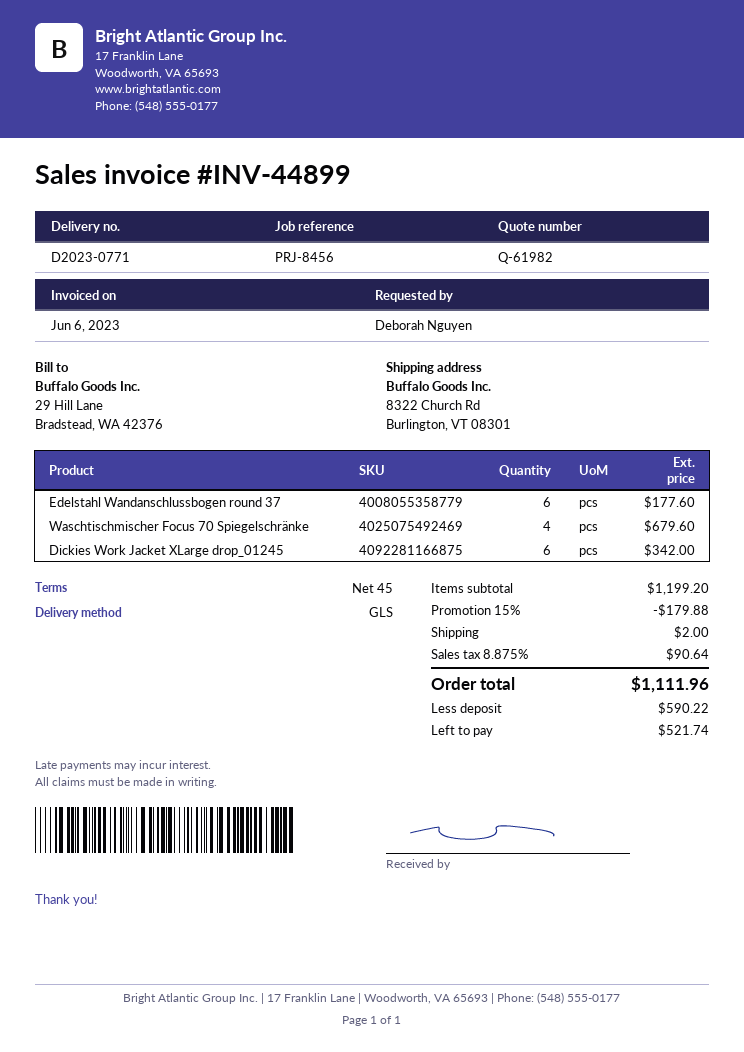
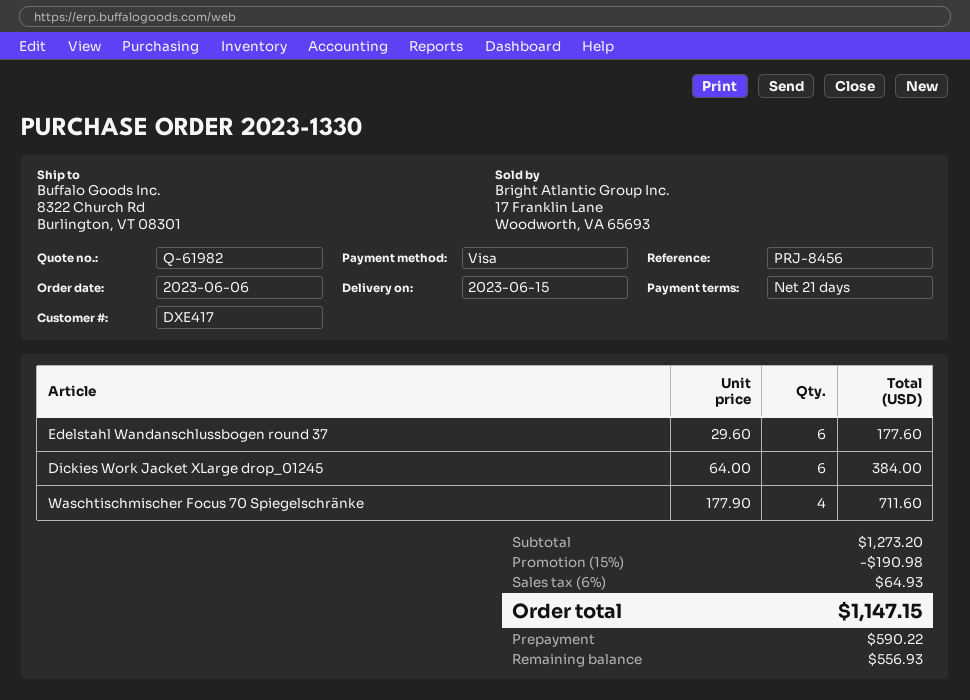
payment terms: 45 days -> 21 days
Waschtischmischer Focus 70 Spiegelschränke: 4 for 679.60 -> 4 for 711.60
Dickies Work Jacket XLarge drop_01245: 6 for 342.00 -> 6 for 384.00
subtotal: 1199.20 -> 1273.20
discount: 15% = 179.88 -> 15% = 190.98
shipping: 2.00 -> none
tax: 8.875% = 90.64 -> 6% = 64.93
total: 1111.96 -> 1147.15
balance: 521.74 -> 556.93

